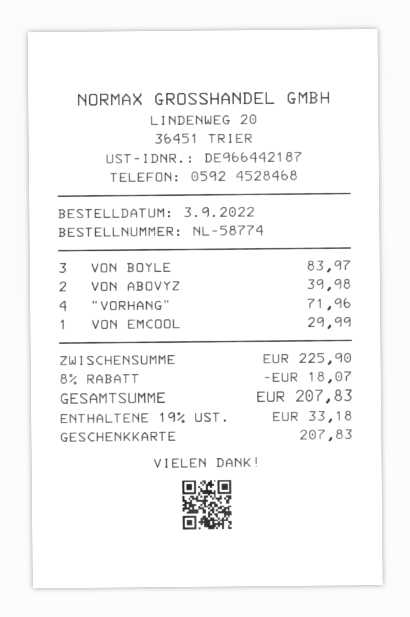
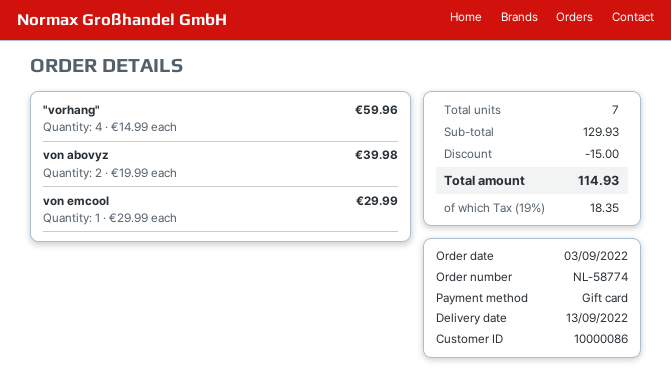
VON BOYLE: 3 for 83.97 -> none
"VORHANG": 4 for 71.96 -> 4 for 59.96
subtotal: 225.90 -> 129.93
discount: 18.07 -> 15.00
tax: 19% = 33.18 -> 19% = 18.35
total: 207.83 -> 114.93

